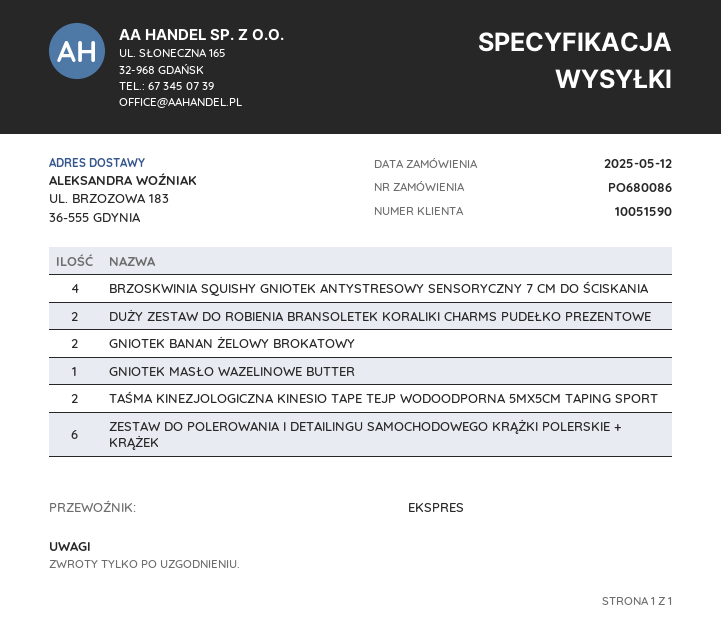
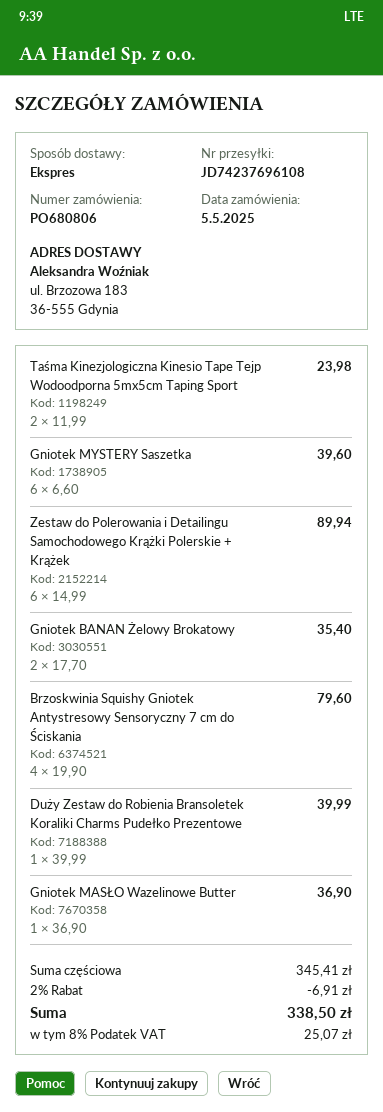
order number: PO680086 -> PO680806
order date: 2025-05-12 -> 2025-05-05
DUŻY ZESTAW DO ROBIENIA BRANSOLETEK KORALIKI CHARMS PUDEŁKO PREZENTOWE: 2 -> 1
Gniotek MYSTERY Saszetka: none -> 6

